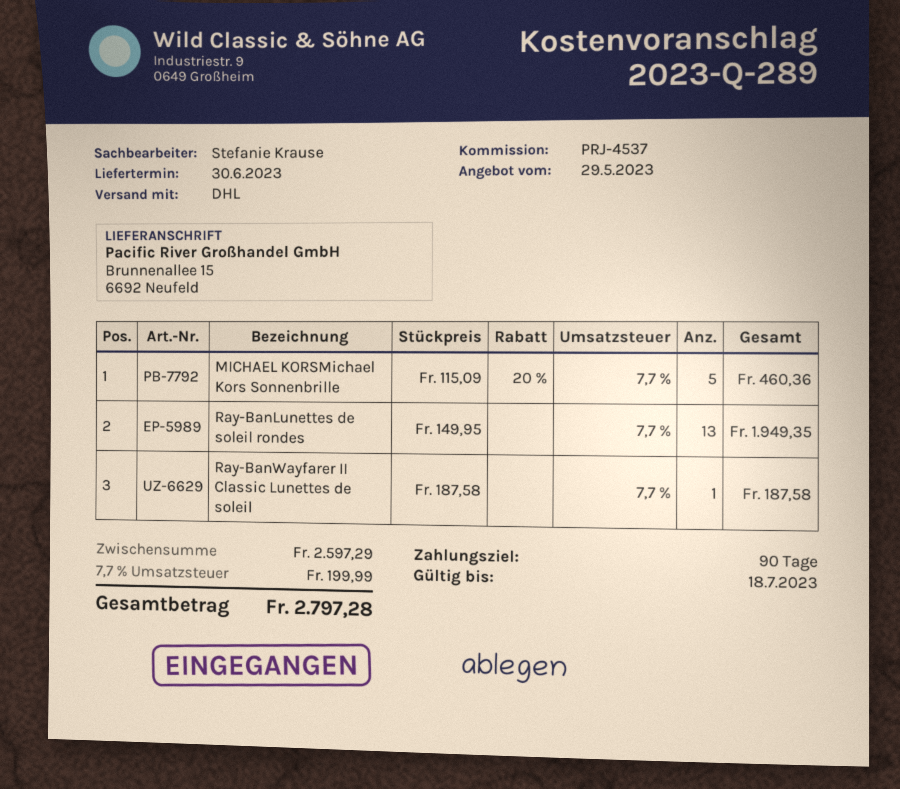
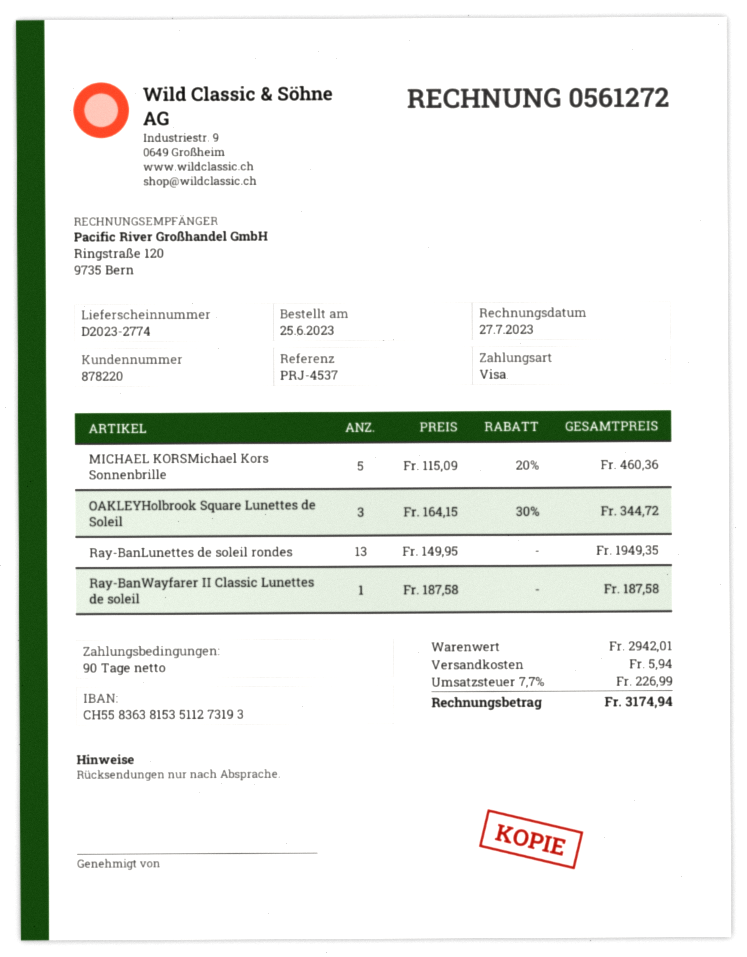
OAKLEYHolbrook Square Lunettes de Soleil: none -> 3 x 164.15 - 30% = 344.72
subtotal: 2597.29 -> 2942.01
shipping: none -> 5.94
tax: 7.7% = 199.99 -> 7.7% = 226.99
total: 2797.28 -> 3174.94

